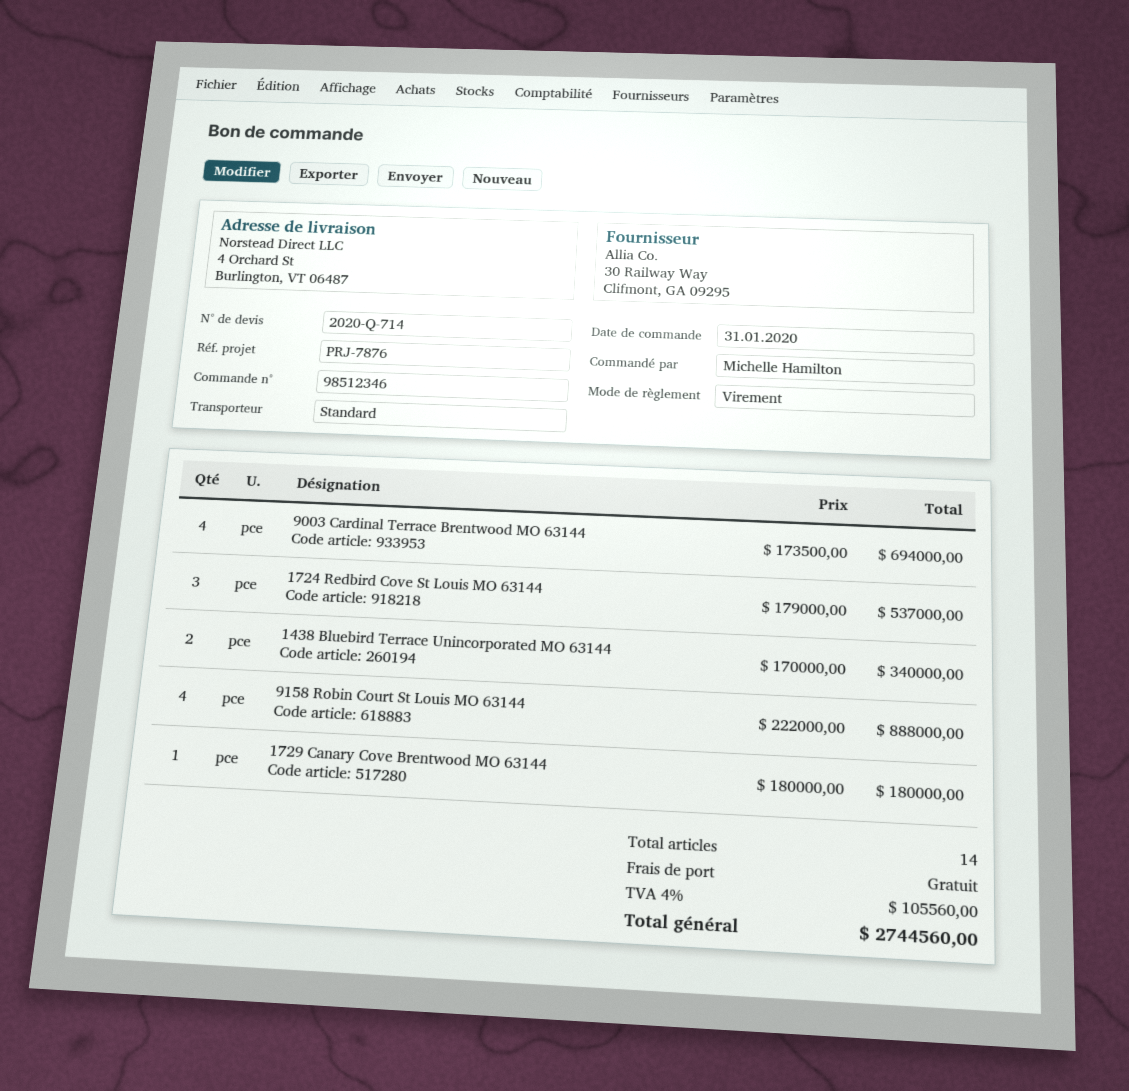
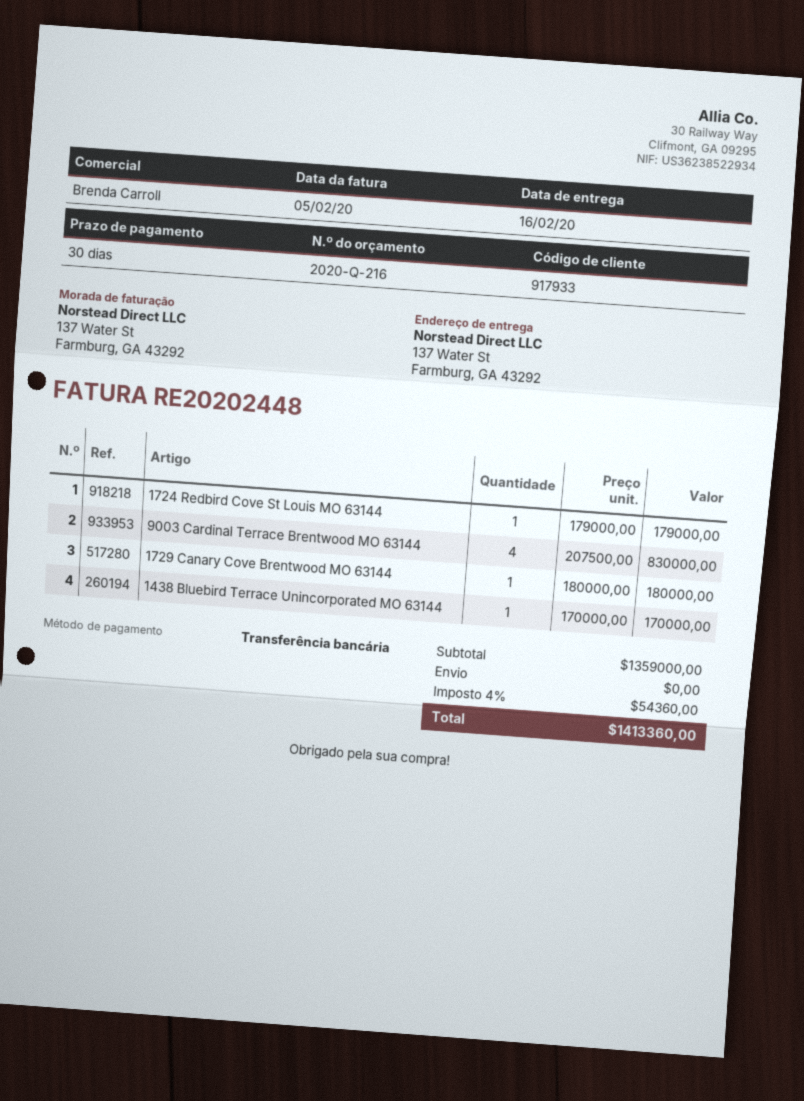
quote number: 2020-Q-714 -> 2020-Q-216
ship to: 4 Orchard St, Burlington, VT 06487 -> 137 Water St, Farmburg, GA 43292
9003 Cardinal Terrace Brentwood MO 63144: 4 x 173500.00 = 694000.00 -> 4 x 207500.00 = 830000.00
1724 Redbird Cove St Louis MO 63144: 3 x 179000.00 = 537000.00 -> 1 x 179000.00 = 179000.00
1438 Bluebird Terrace Unincorporated MO 63144: 2 x 170000.00 = 340000.00 -> 1 x 170000.00 = 170000.00
9158 Robin Court St Louis MO 63144: 4 x 222000.00 = 888000.00 -> none
tax: 4% = 105560.00 -> 4% = 54360.00
total: 2744560.00 -> 1413360.00

